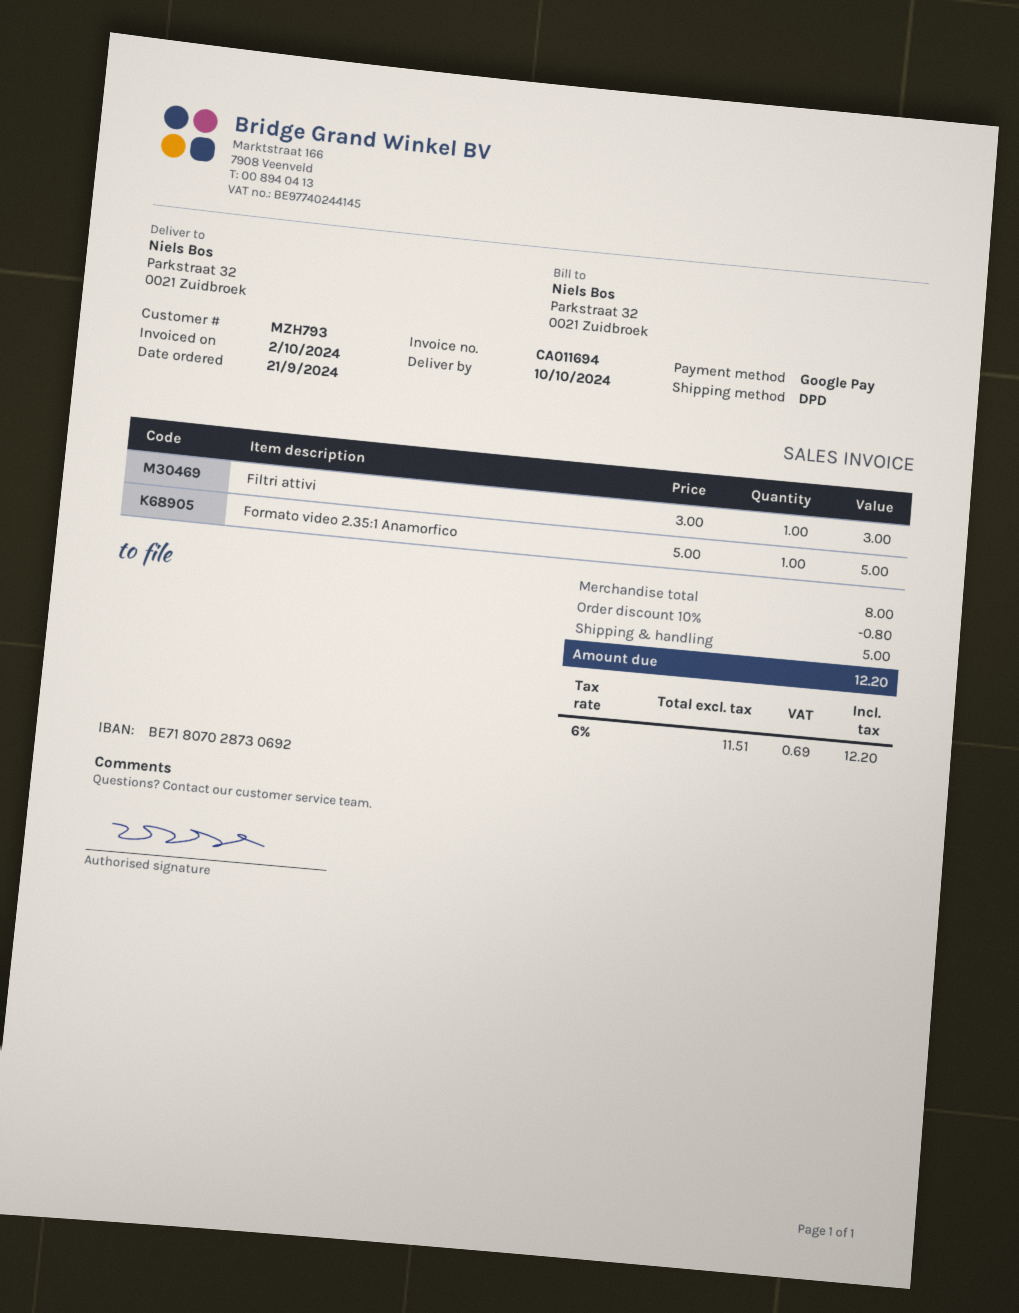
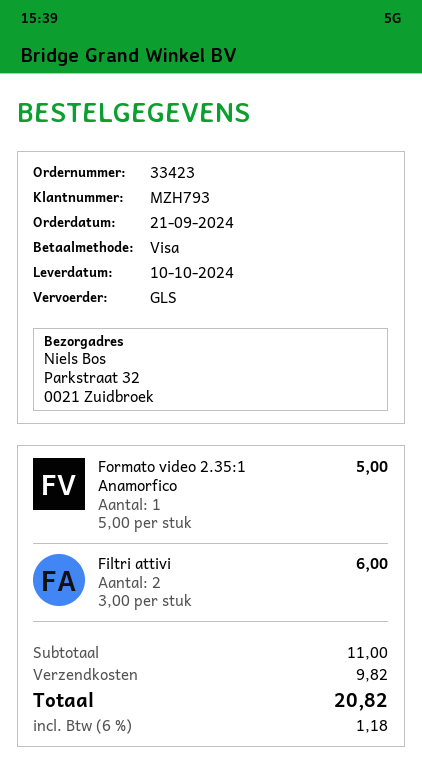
payment method: Google Pay -> Visa
shipping method: DPD -> GLS
Filtri attivi: 1 x 3.00 = 3.00 -> 2 x 3.00 = 6.00
subtotal: 8.00 -> 11.00
discount: 10% = 0.80 -> none
shipping: 5.00 -> 9.82
tax: 6% = 0.69 -> 6% = 1.18
total: 12.20 -> 20.82

